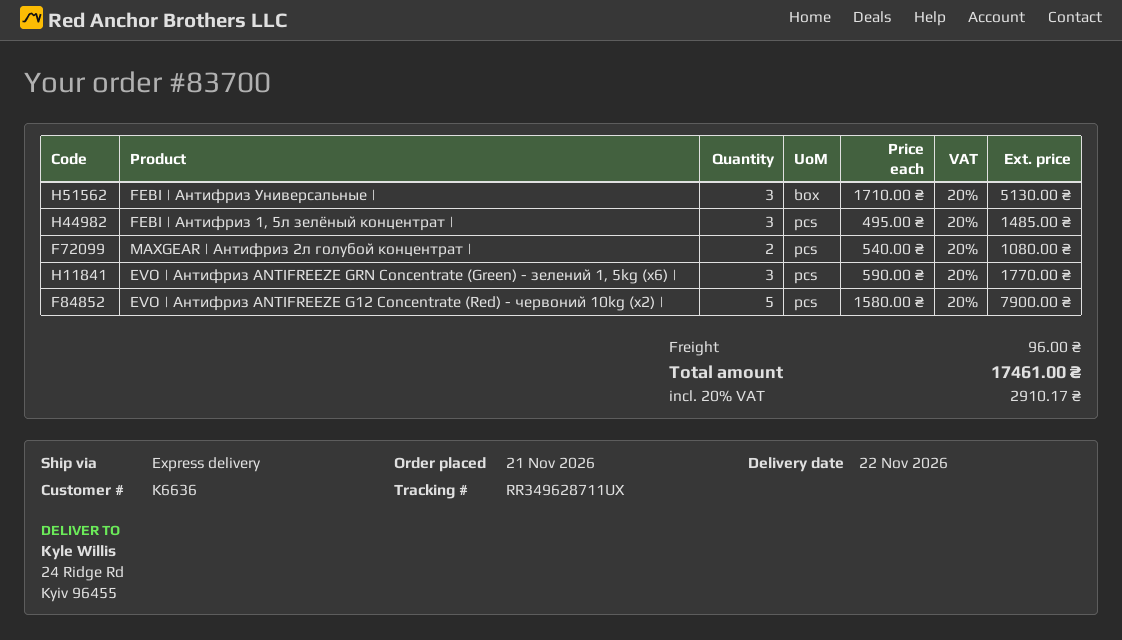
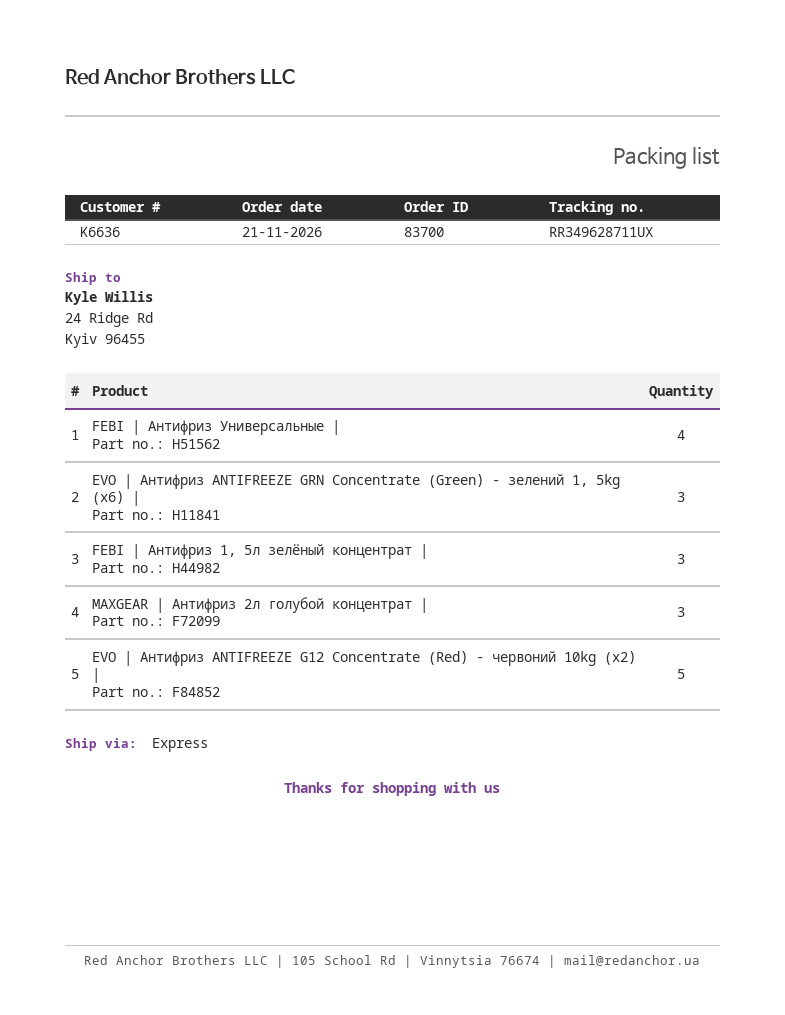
FEBI | Антифриз Универсальные |: 3 -> 4
MAXGEAR | Антифриз 2л голубой концентрат |: 2 -> 3

